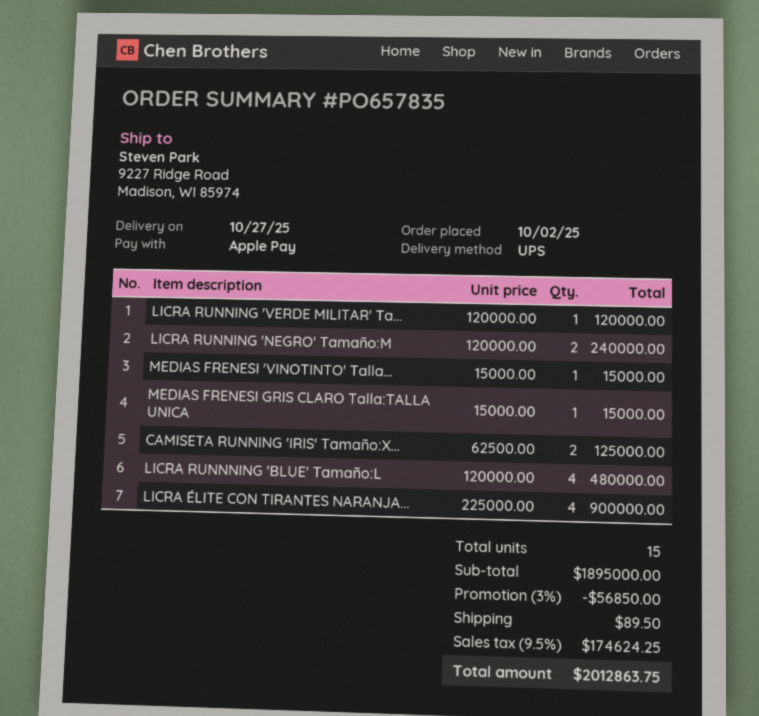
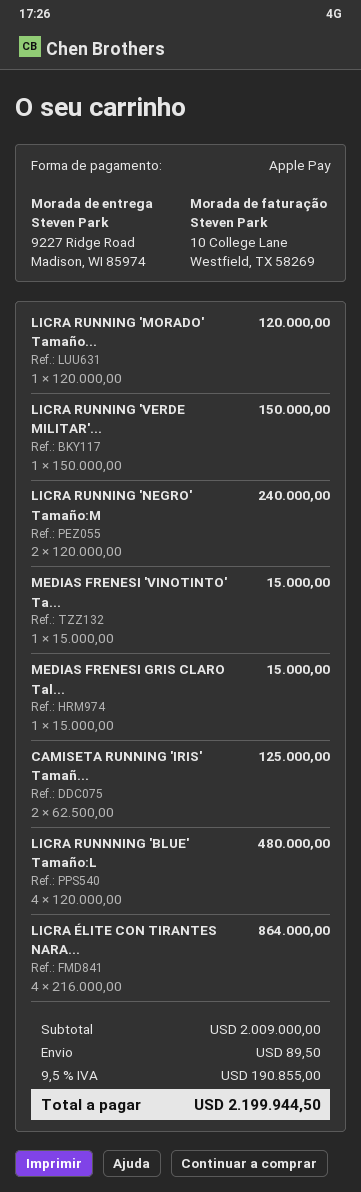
LICRA RUNNING 'VERDE MILITAR' Ta...: 1 x 120000.00 = 120000.00 -> 1 x 150000.00 = 150000.00
LICRA ÉLITE CON TIRANTES NARANJA...: 4 x 225000.00 = 900000.00 -> 4 x 216000.00 = 864000.00
LICRA RUNNING 'MORADO' Tamaño...: none -> 1 x 120000.00 = 120000.00
subtotal: 1895000.00 -> 2009000.00
discount: 3% = 56850.00 -> none
tax: 9.5% = 174624.25 -> 9.5% = 190855.00
total: 2012863.75 -> 2199944.50

